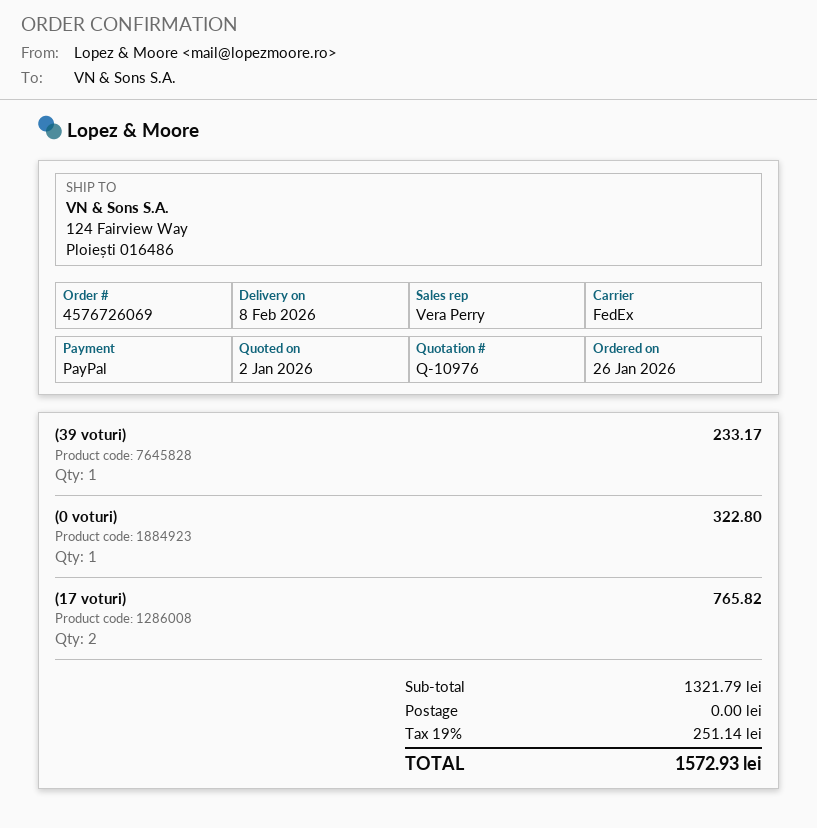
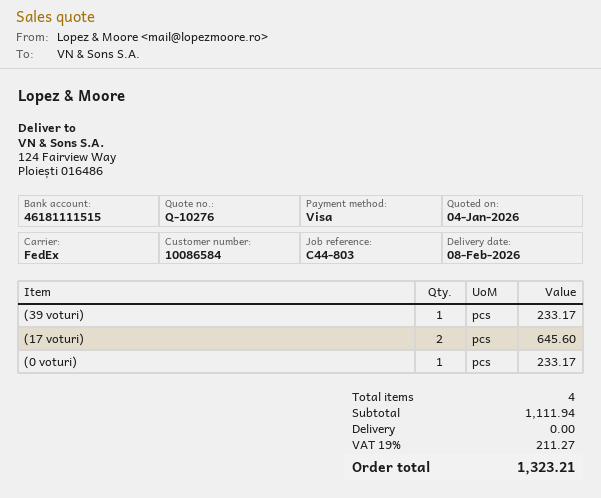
quote number: Q-10976 -> Q-10276
quote date: 2026-01-02 -> 2026-01-04
payment method: PayPal -> Visa
(0 voturi): 1 for 322.80 -> 1 for 233.17
(17 voturi): 2 for 765.82 -> 2 for 645.60
subtotal: 1321.79 -> 1111.94
tax: 19% = 251.14 -> 19% = 211.27
total: 1572.93 -> 1323.21

